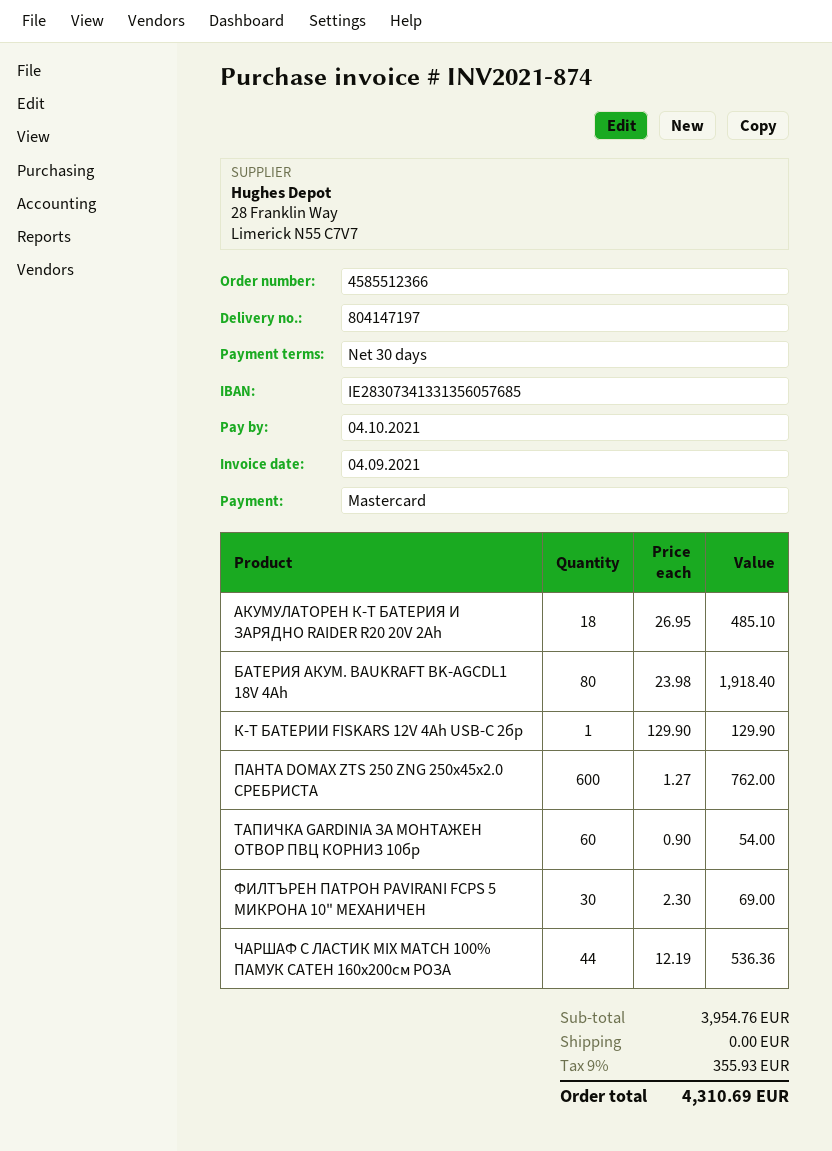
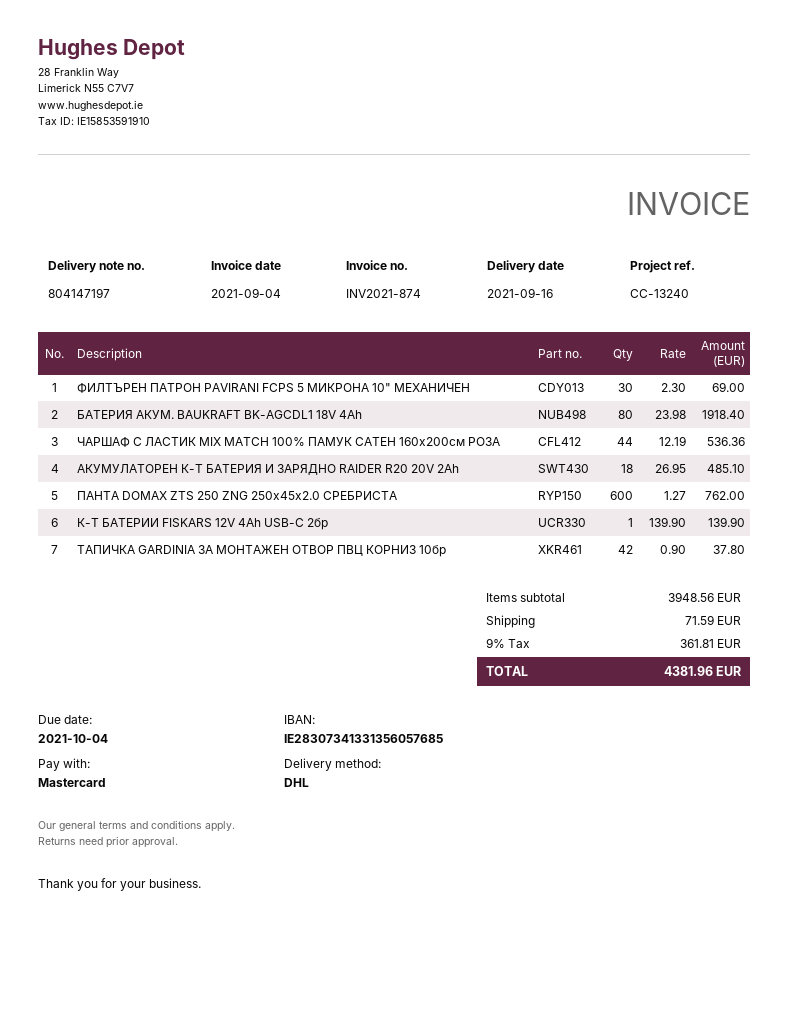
К-Т БАТЕРИИ FISKARS 12V 4Ah USB-C 2бр: 1 x 129.90 = 129.90 -> 1 x 139.90 = 139.90
ТАПИЧКА GARDINIA ЗА МОНТАЖЕН ОТВОР ПВЦ КОРНИЗ 10бр: 60 x 0.90 = 54.00 -> 42 x 0.90 = 37.80
subtotal: 3954.76 -> 3948.56
shipping: 0.00 -> 71.59
tax: 9% = 355.93 -> 9% = 361.81
total: 4310.69 -> 4381.96

